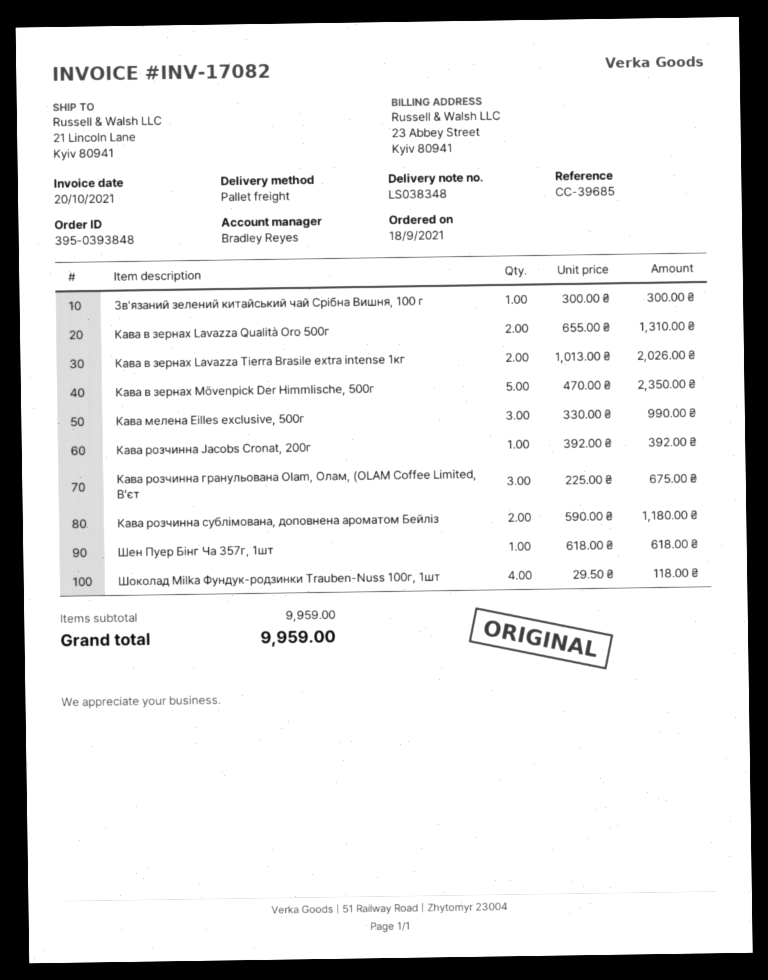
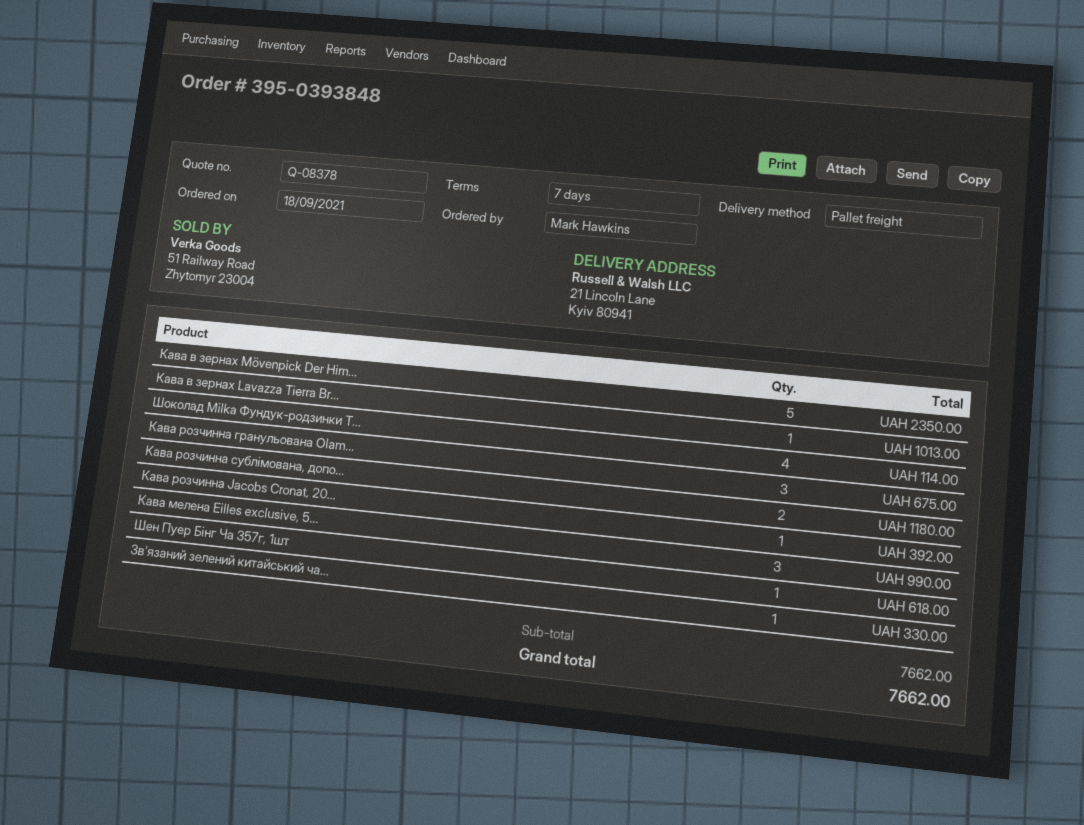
Зв'язаний зелений китайський чай Срібна Вишня, 100 г: 1 for 300.00 -> 1 for 330.00
Кава в зернах Lavazza Qualità Oro 500г: 2 for 1310.00 -> none
Кава в зернах Lavazza Tierra Brasile extra intense 1кг: 2 for 2026.00 -> 1 for 1013.00
Шоколад Milka Фундук-родзинки Trauben-Nuss 100г, 1шт: 4 for 118.00 -> 4 for 114.00
subtotal: 9959.00 -> 7662.00
total: 9959.00 -> 7662.00

